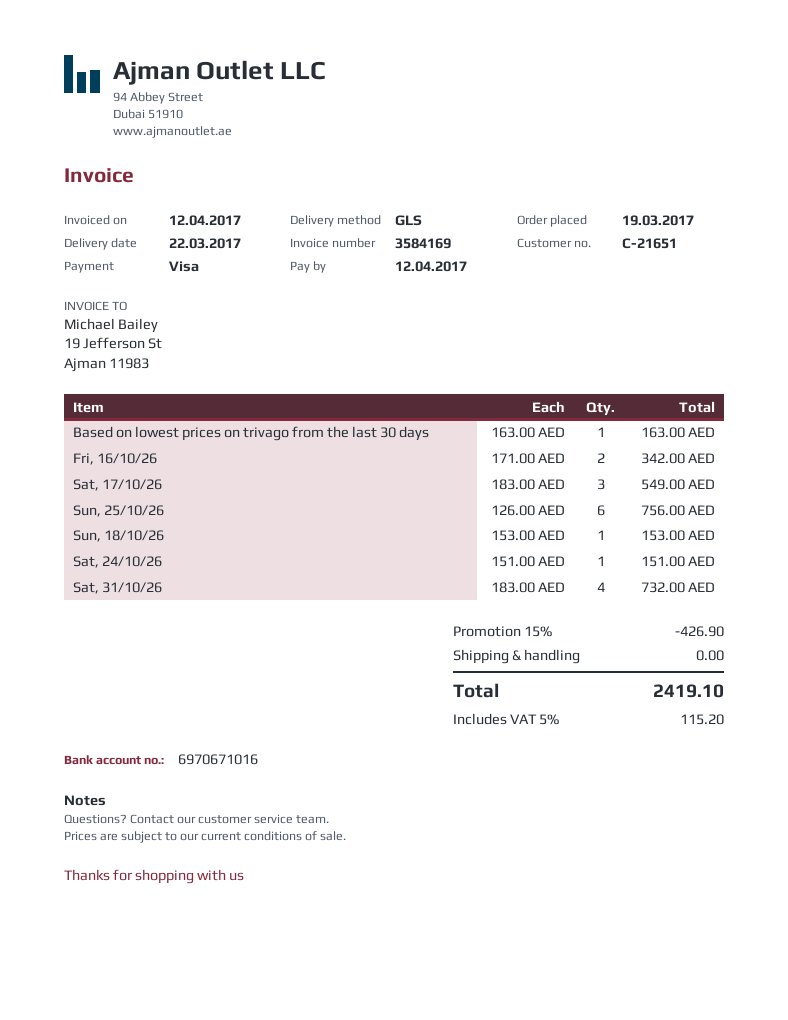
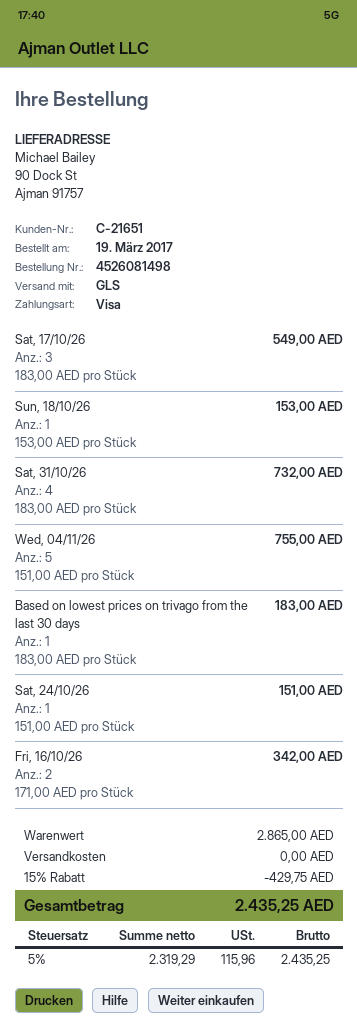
Based on lowest prices on trivago from the last 30 days: 1 x 163.00 = 163.00 -> 1 x 183.00 = 183.00
Sun, 25/10/26: 6 x 126.00 = 756.00 -> none
Wed, 04/11/26: none -> 5 x 151.00 = 755.00
discount: 15% = 426.90 -> 15% = 429.75
tax: 5% = 115.20 -> 5% = 115.96
total: 2419.10 -> 2435.25

